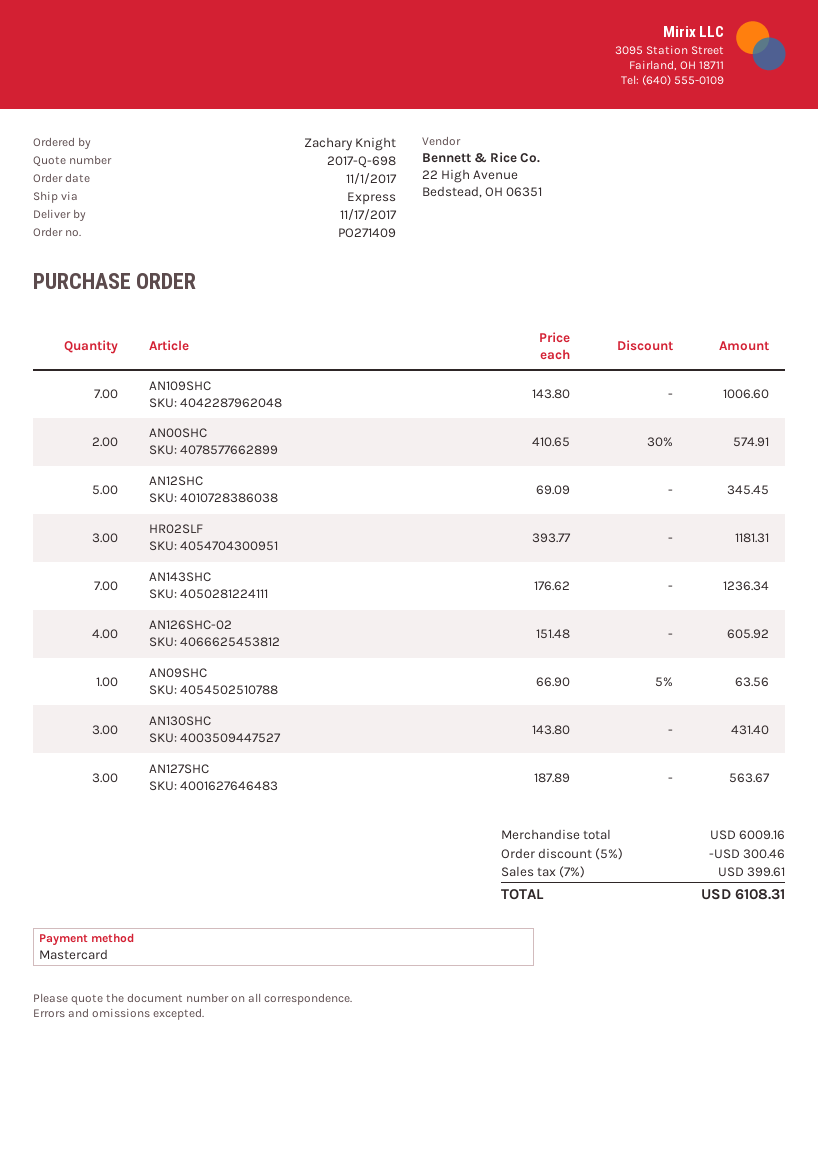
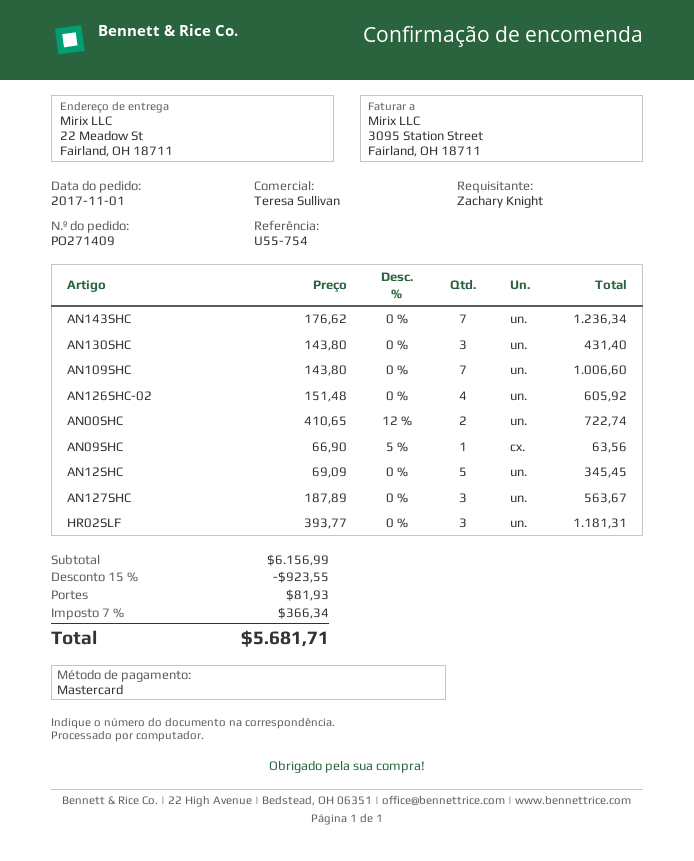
AN00SHC: 2 x 410.65 - 30% = 574.91 -> 2 x 410.65 - 12% = 722.74
subtotal: 6009.16 -> 6156.99
discount: 5% = 300.46 -> 15% = 923.55
shipping: none -> 81.93
tax: 7% = 399.61 -> 7% = 366.34
total: 6108.31 -> 5681.71

